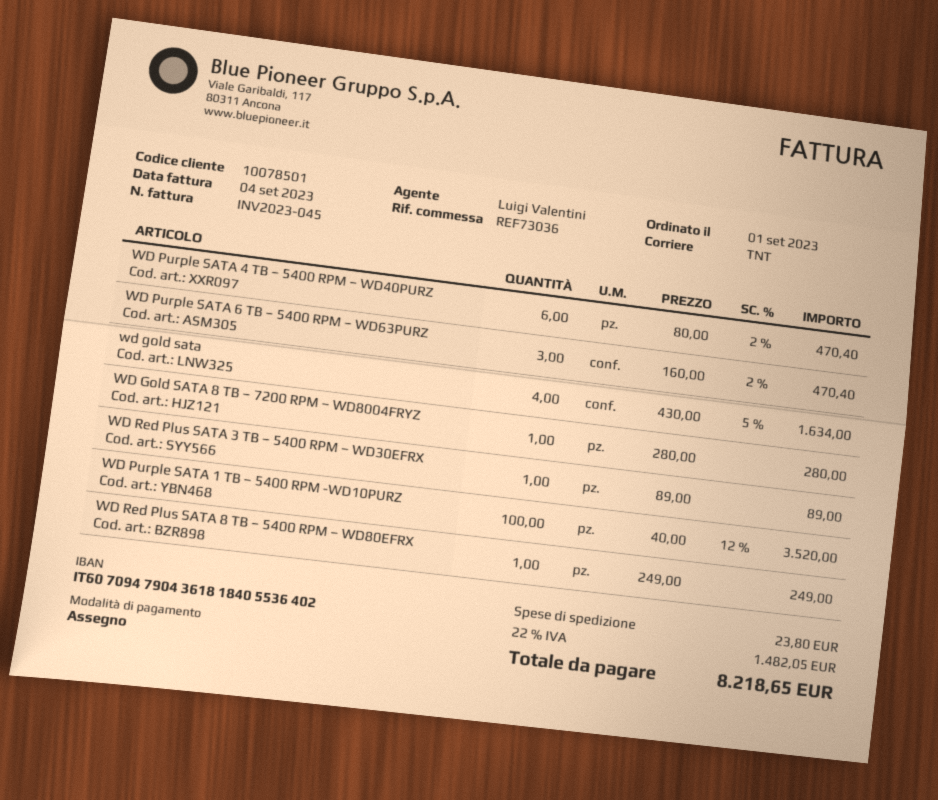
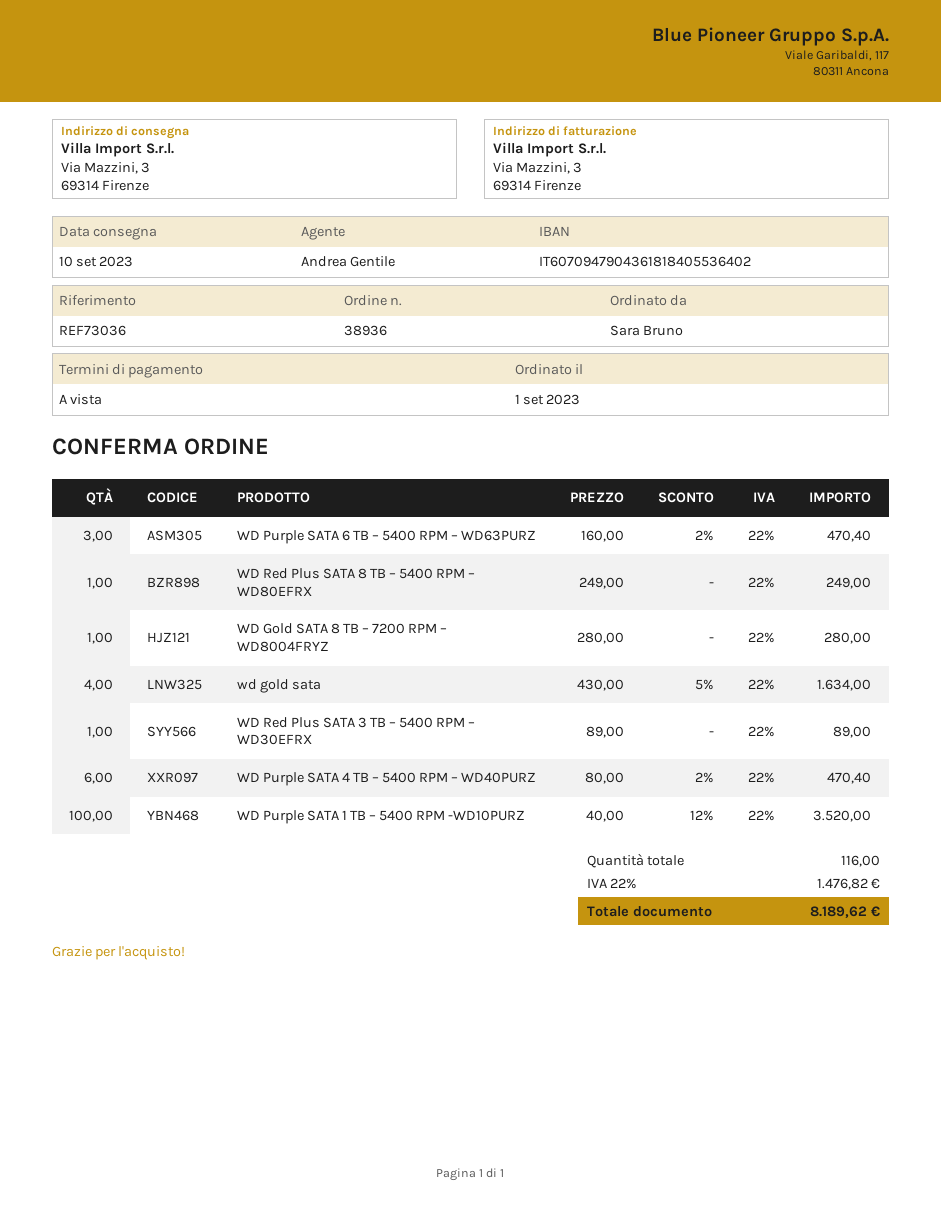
sales rep: Luigi Valentini -> Andrea Gentile
shipping: 23.80 -> none
tax: 22% = 1482.05 -> 22% = 1476.82
total: 8218.65 -> 8189.62

